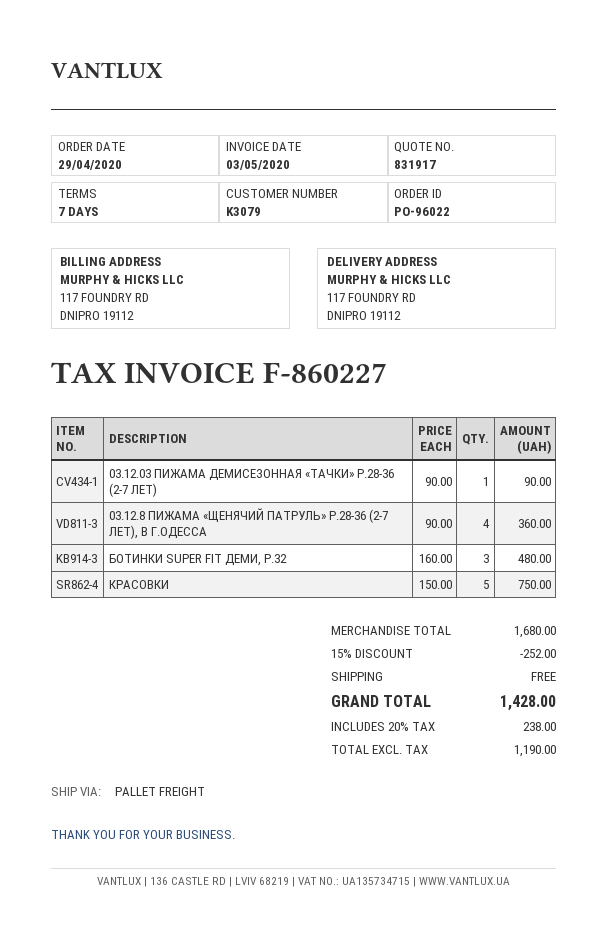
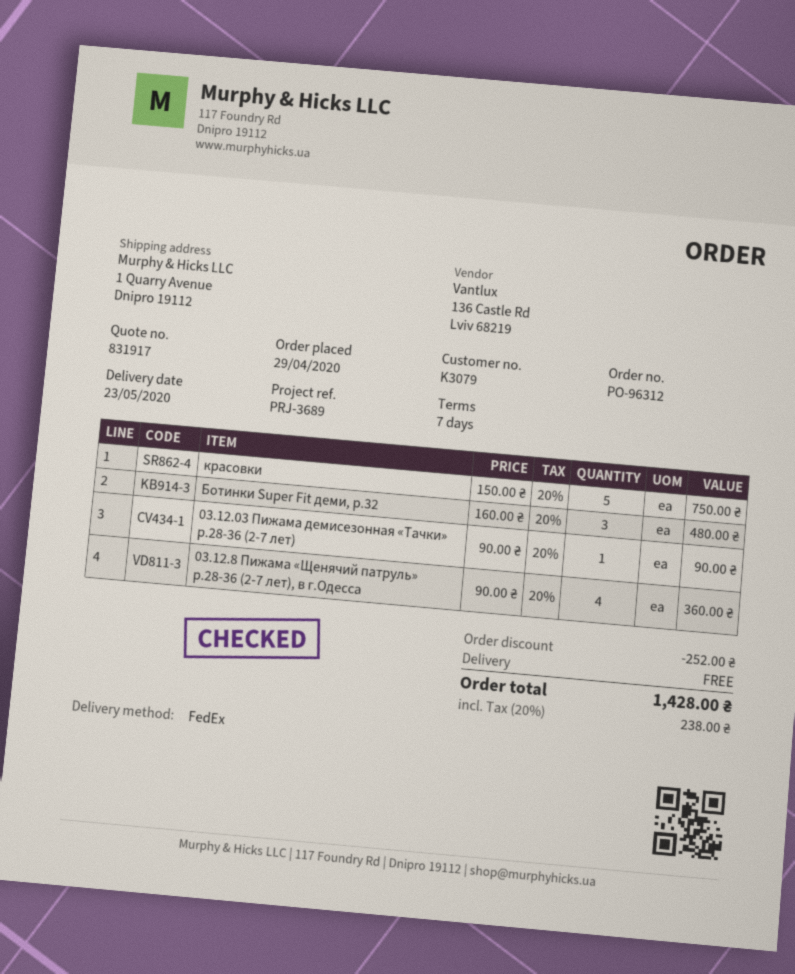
order number: PO-96022 -> PO-96312
shipping method: pallet freight -> FedEx
ship to: 117 FOUNDRY RD, DNIPRO 19112 -> 1 Quarry Avenue, Dnipro 19112

